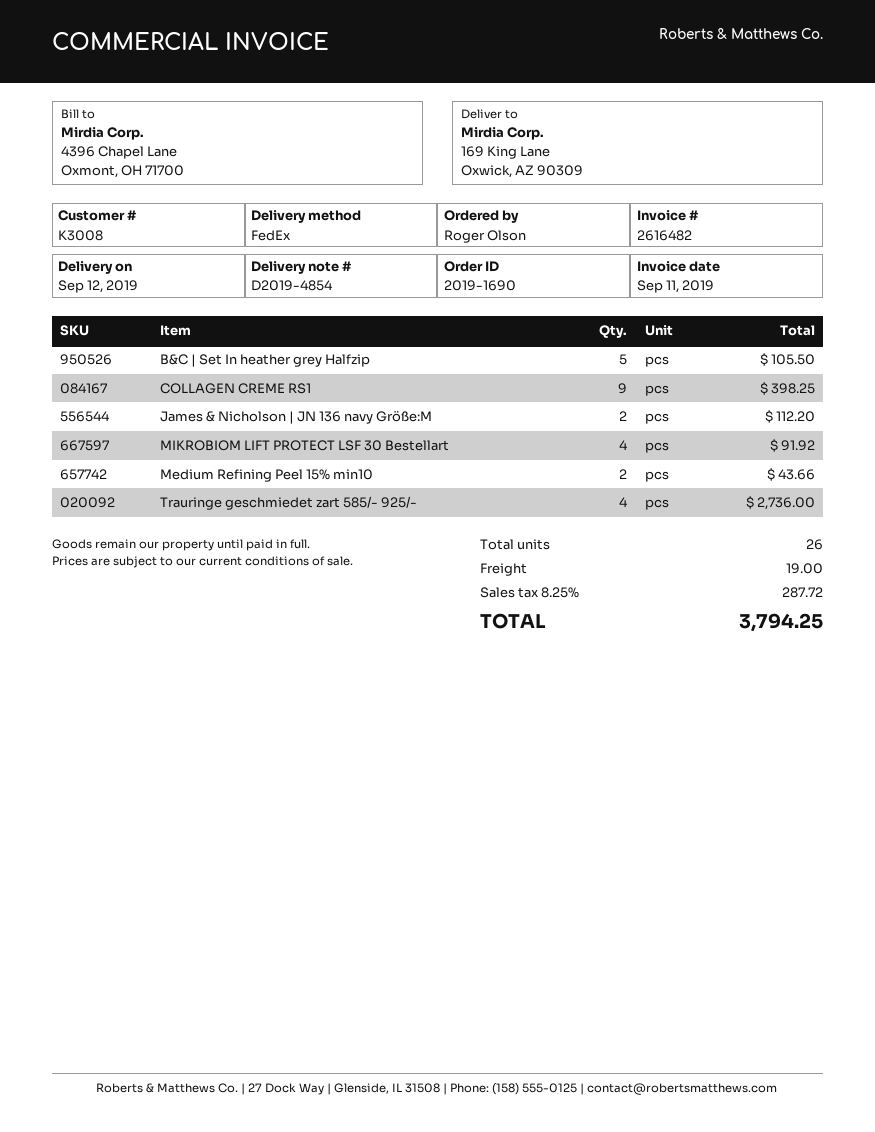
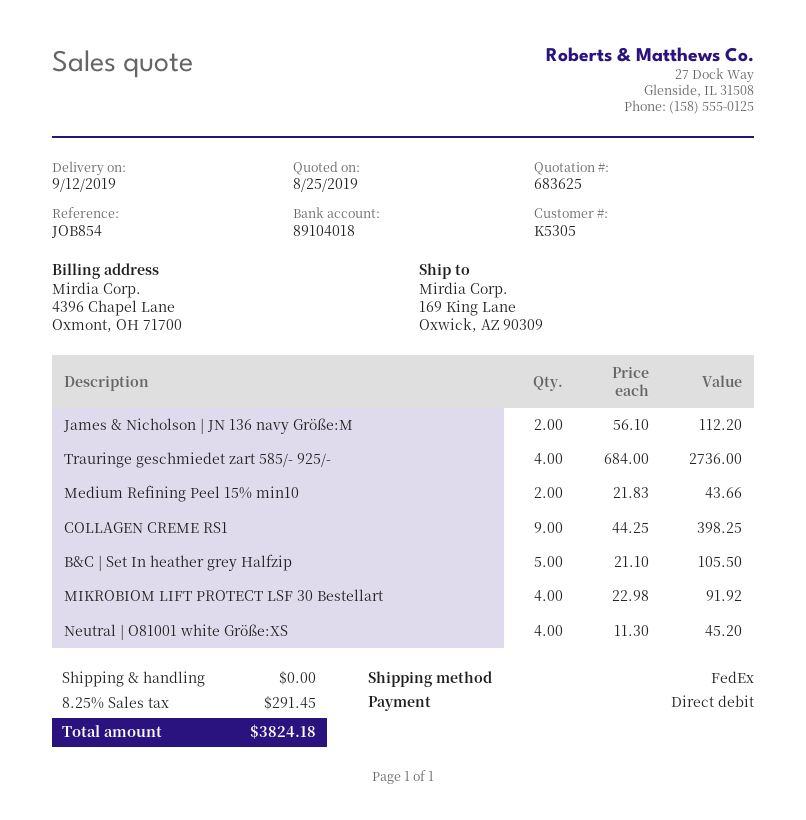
customer number: K3008 -> K5305
Neutral | O81001 white Größe:XS: none -> 4 for 45.20
shipping: 19.00 -> 0.00
tax: 8.25% = 287.72 -> 8.25% = 291.45
total: 3794.25 -> 3824.18

